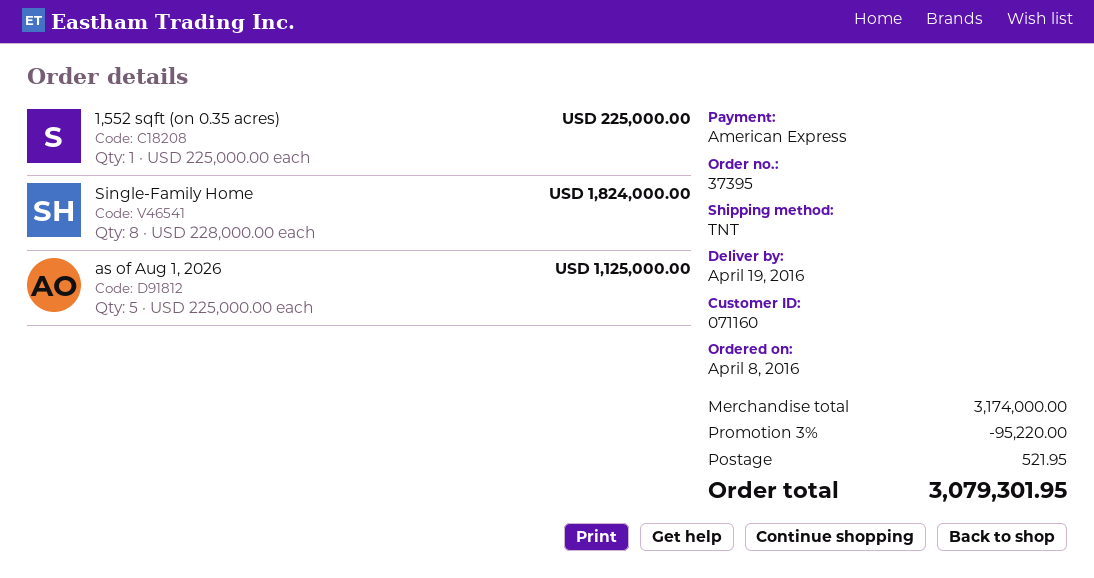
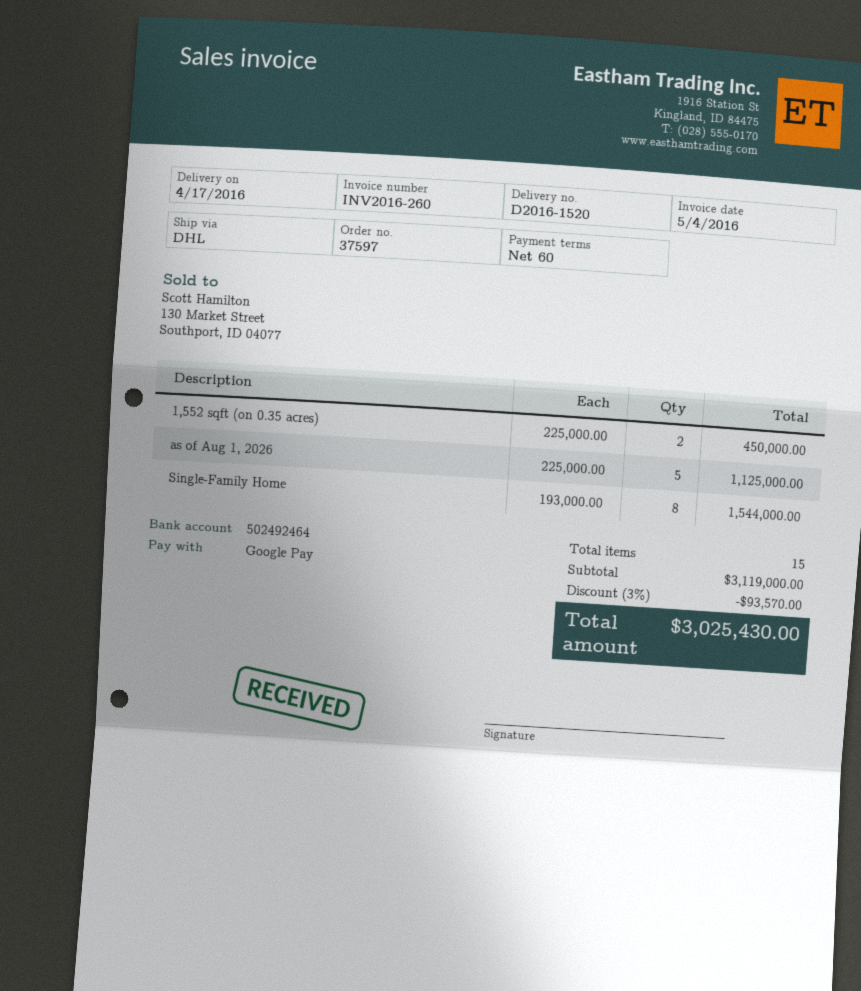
order number: 37395 -> 37597
delivery date: 2016-04-19 -> 2016-04-17
payment method: American Express -> Google Pay
shipping method: TNT -> DHL
1,552 sqft (on 0.35 acres): 1 x 225000.00 = 225000.00 -> 2 x 225000.00 = 450000.00
Single-Family Home: 8 x 228000.00 = 1824000.00 -> 8 x 193000.00 = 1544000.00
subtotal: 3174000.00 -> 3119000.00
discount: 3% = 95220.00 -> 3% = 93570.00
shipping: 521.95 -> none
total: 3079301.95 -> 3025430.00

